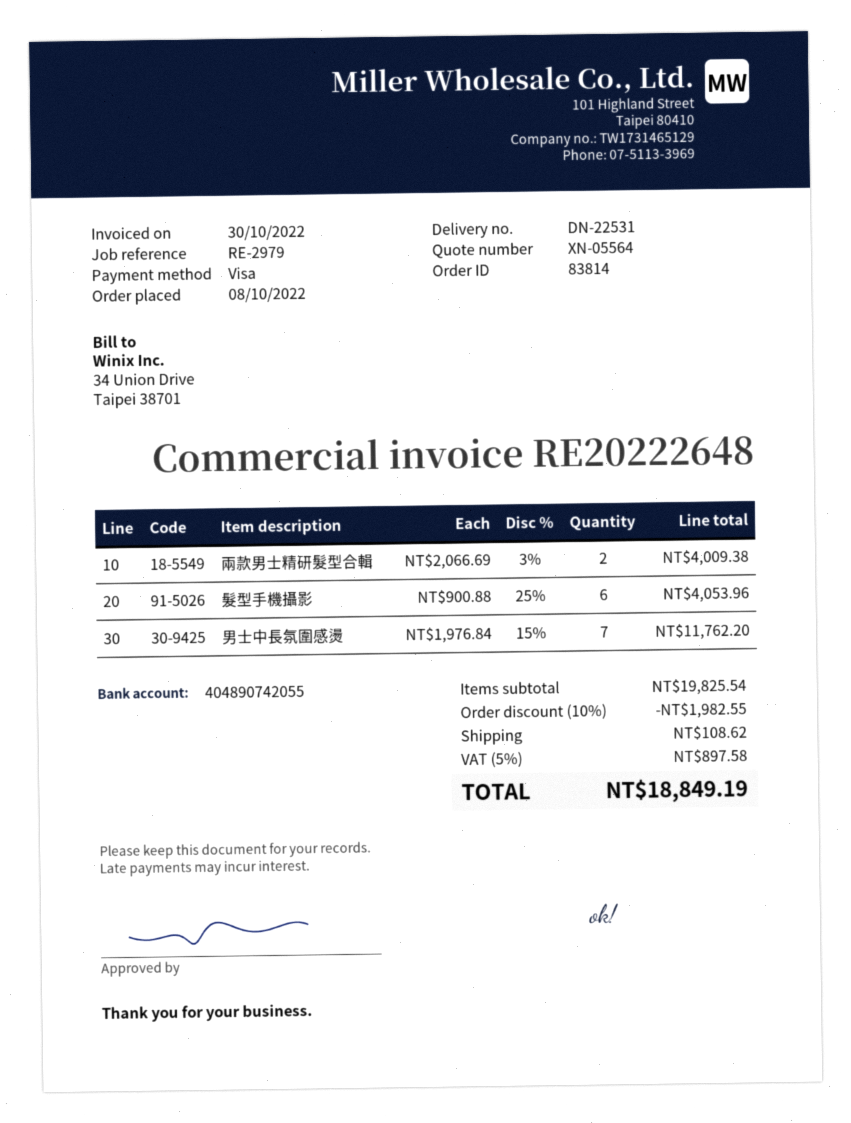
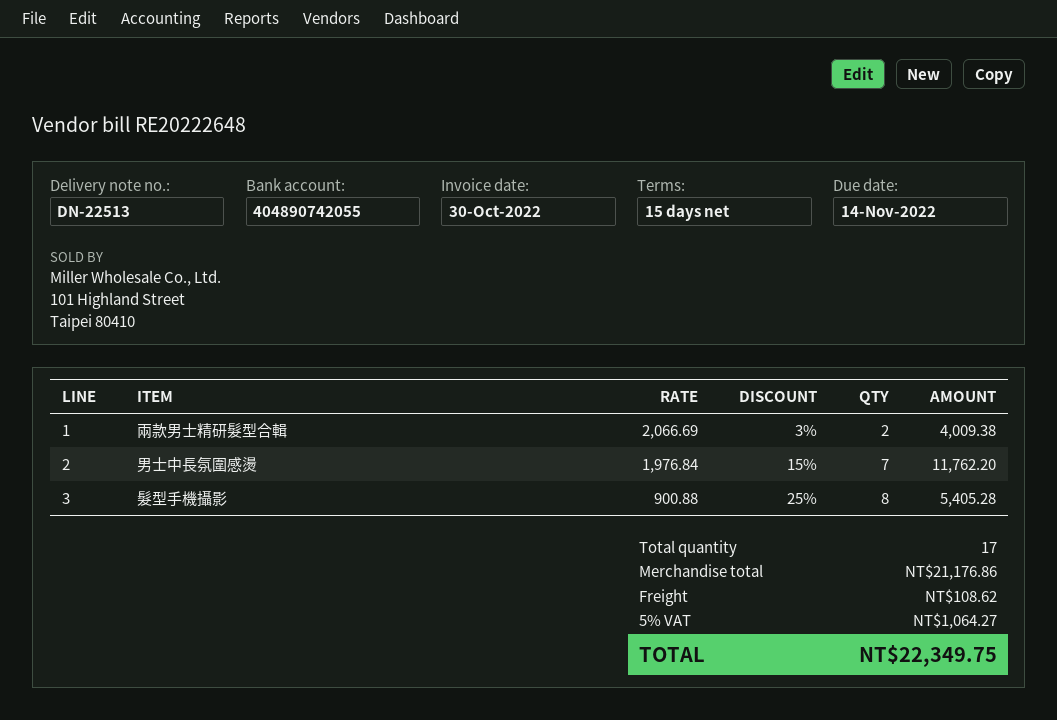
delivery note number: DN-22531 -> DN-22513
髮型手機攝影: 6 x 900.88 - 25% = 4053.96 -> 8 x 900.88 - 25% = 5405.28
subtotal: 19825.54 -> 21176.86
discount: 10% = 1982.55 -> none
tax: 5% = 897.58 -> 5% = 1064.27
total: 18849.19 -> 22349.75

